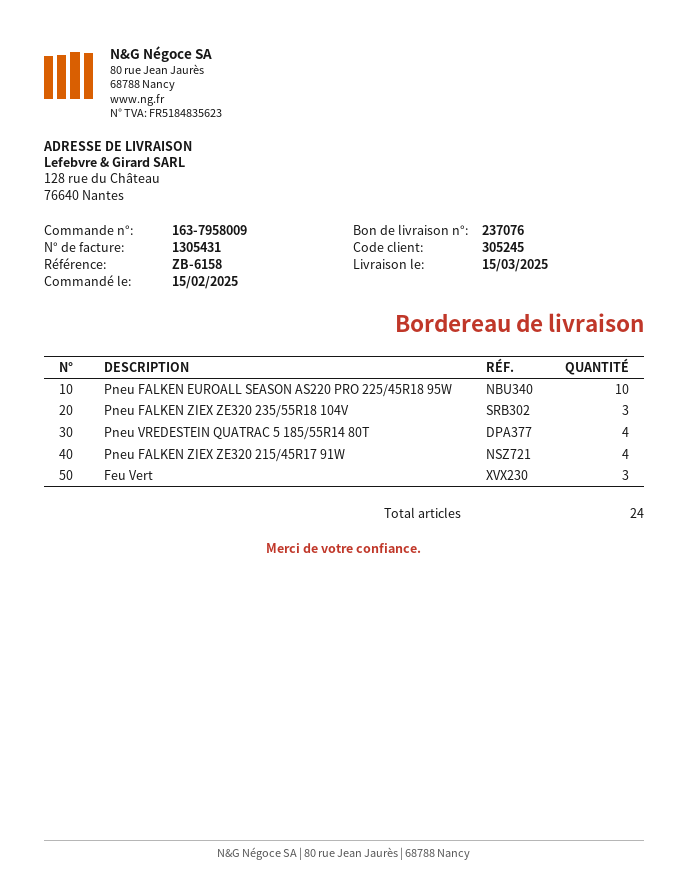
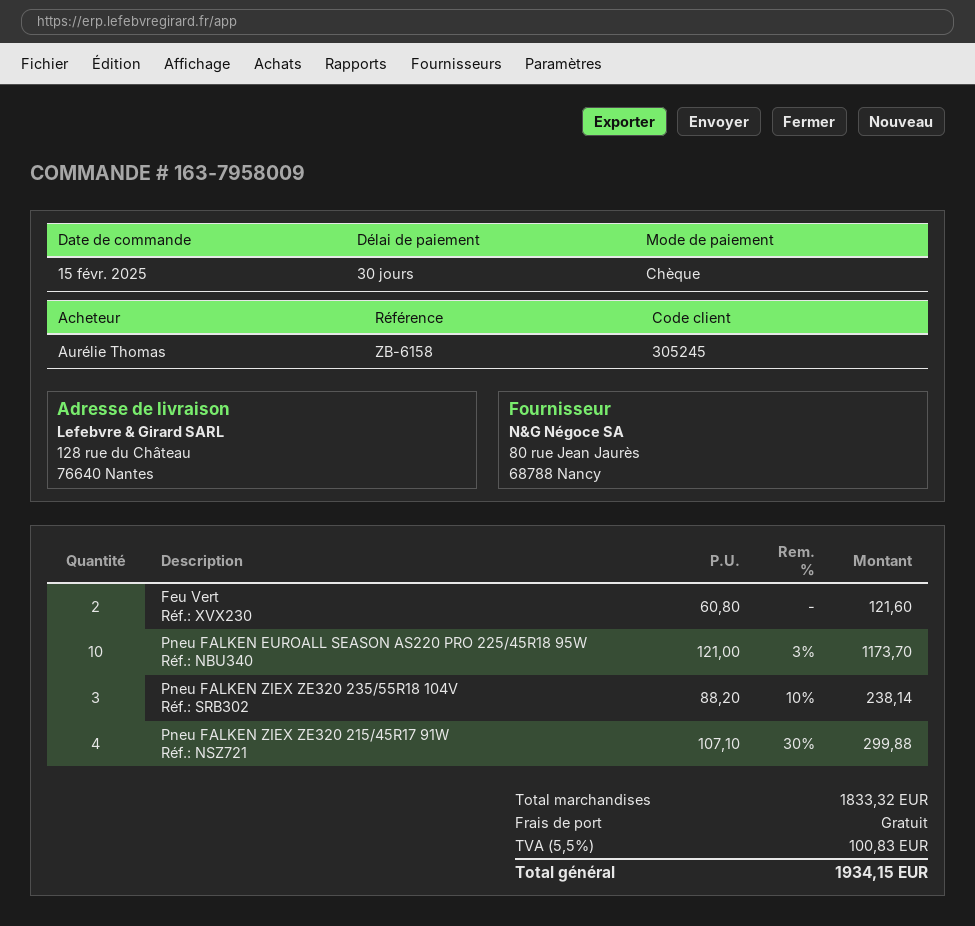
Pneu VREDESTEIN QUATRAC 5 185/55R14 80T: 4 -> none
Feu Vert: 3 -> 2

